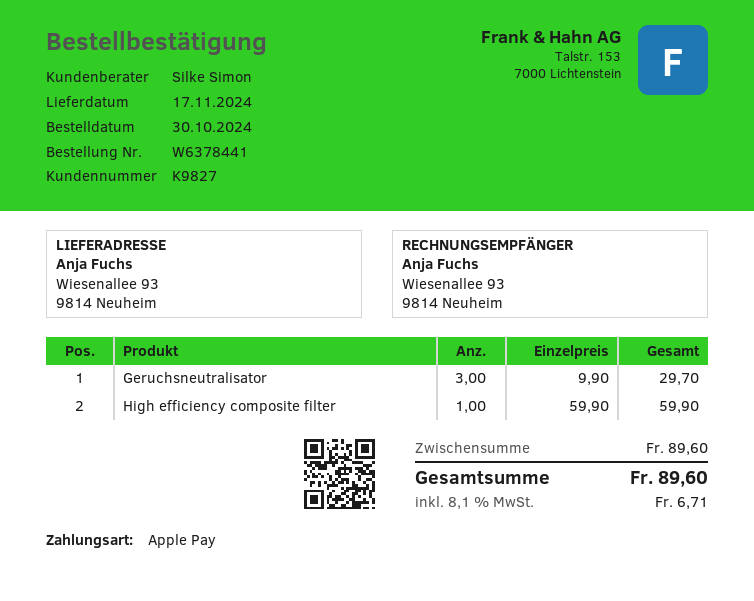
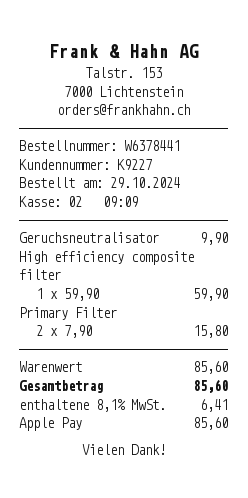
order date: 2024-10-30 -> 2024-10-29
customer number: K9827 -> K9227
Geruchsneutralisator: 3 x 9.90 = 29.70 -> 1 x 9.90 = 9.90
Primary Filter: none -> 2 x 7.90 = 15.80
subtotal: 89.60 -> 85.60
tax: 8.1% = 6.71 -> 8.1% = 6.41
total: 89.60 -> 85.60

